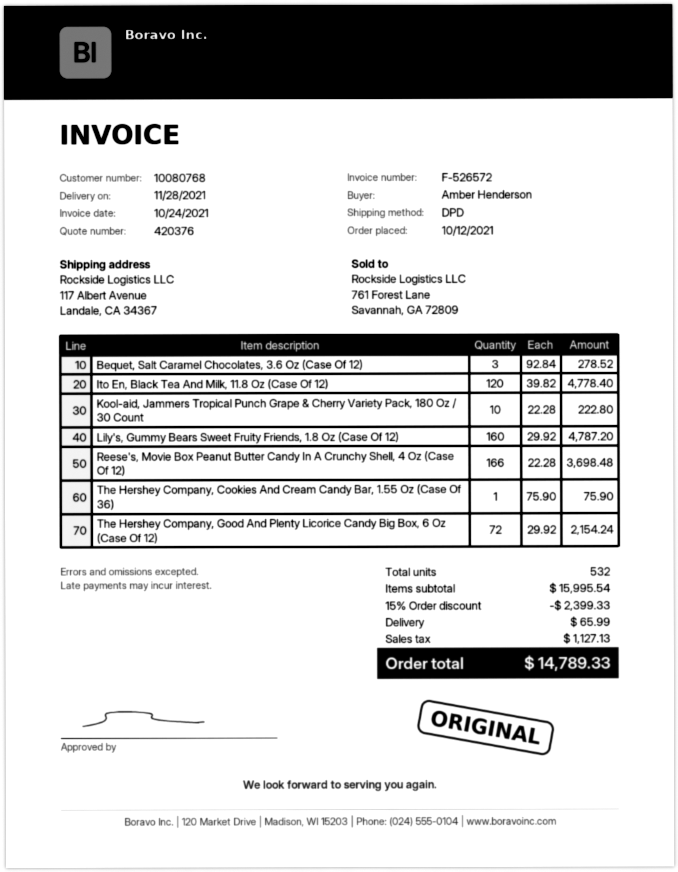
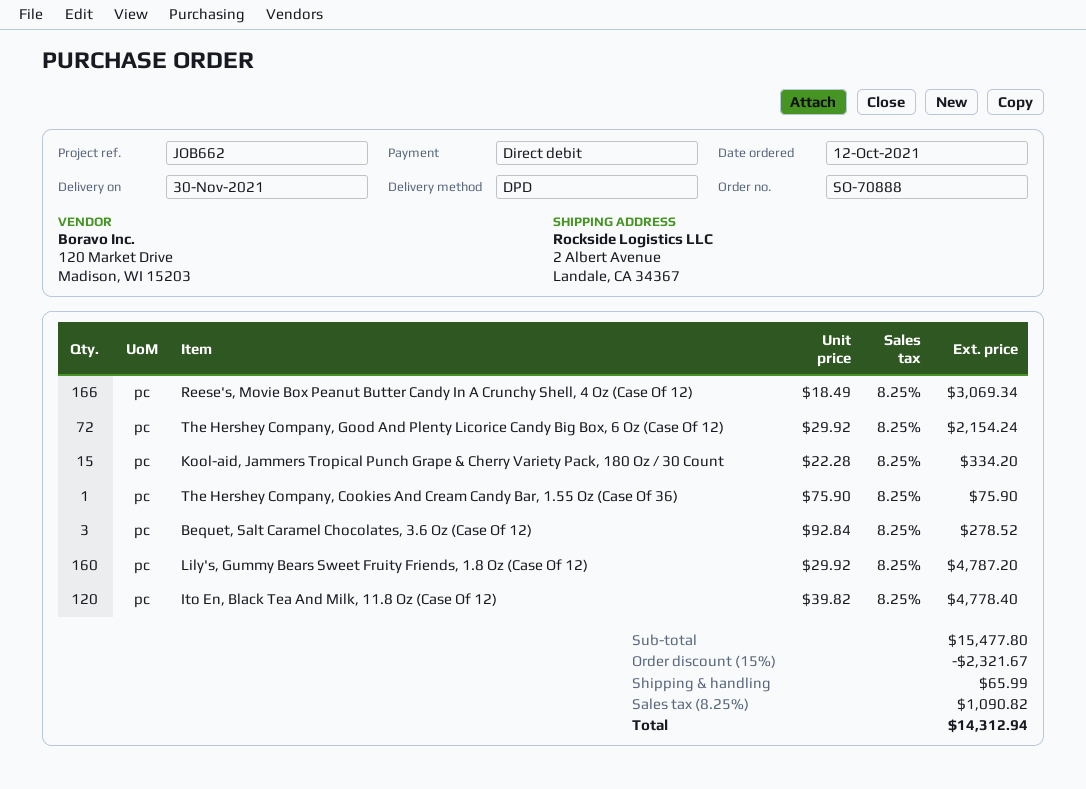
delivery date: 2021-11-28 -> 2021-11-30
ship to: 117 Albert Avenue, Landale, CA 34367 -> 2 Albert Avenue, Landale, CA 34367
Kool-aid, Jammers Tropical Punch Grape & Cherry Variety Pack, 180 Oz / 30 Count: 10 x 22.28 = 222.80 -> 15 x 22.28 = 334.20
Reese's, Movie Box Peanut Butter Candy In A Crunchy Shell, 4 Oz (Case Of 12): 166 x 22.28 = 3698.48 -> 166 x 18.49 = 3069.34
subtotal: 15995.54 -> 15477.80
discount: 15% = 2399.33 -> 15% = 2321.67
tax: 1127.13 -> 1090.82
total: 14789.33 -> 14312.94

